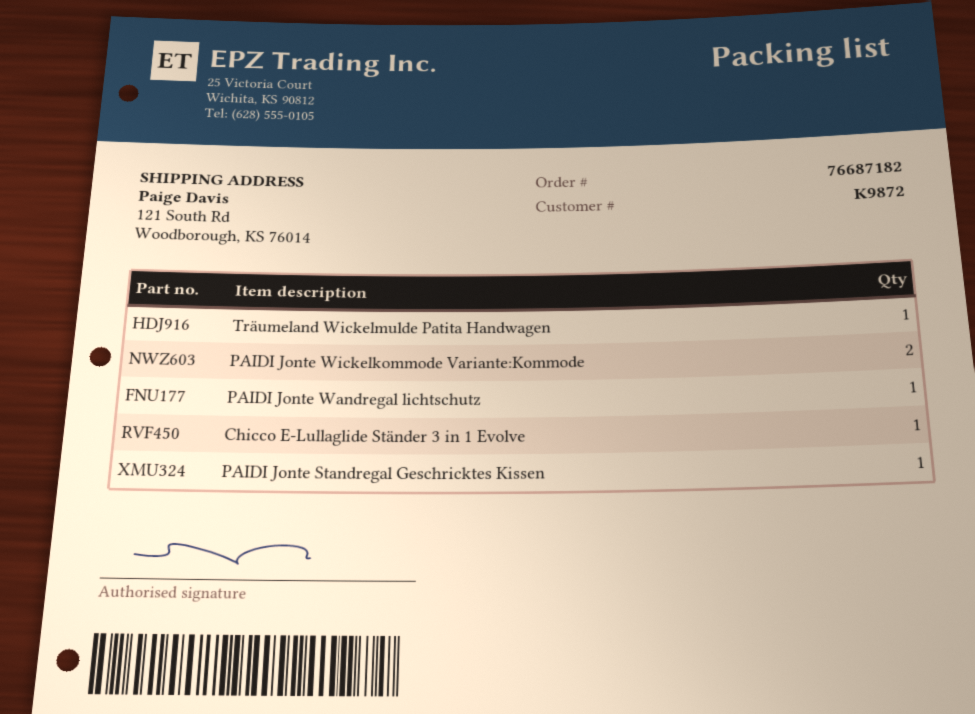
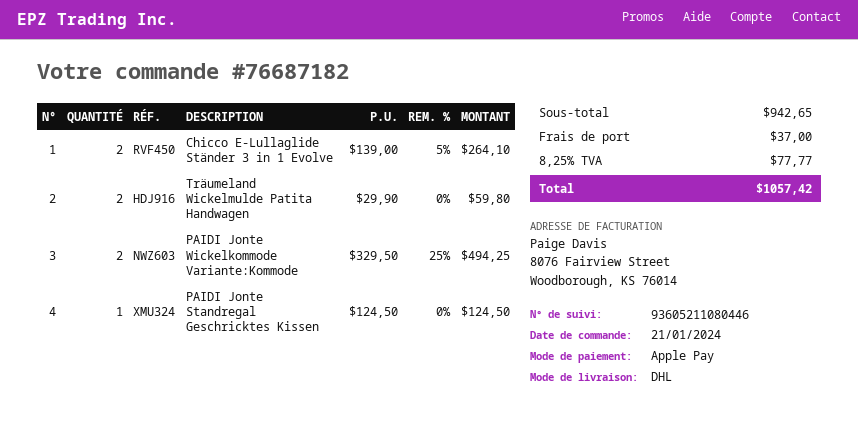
Träumeland Wickelmulde Patita Handwagen: 1 -> 2
PAIDI Jonte Wandregal lichtschutz: 1 -> none
Chicco E-Lullaglide Ständer 3 in 1 Evolve: 1 -> 2

